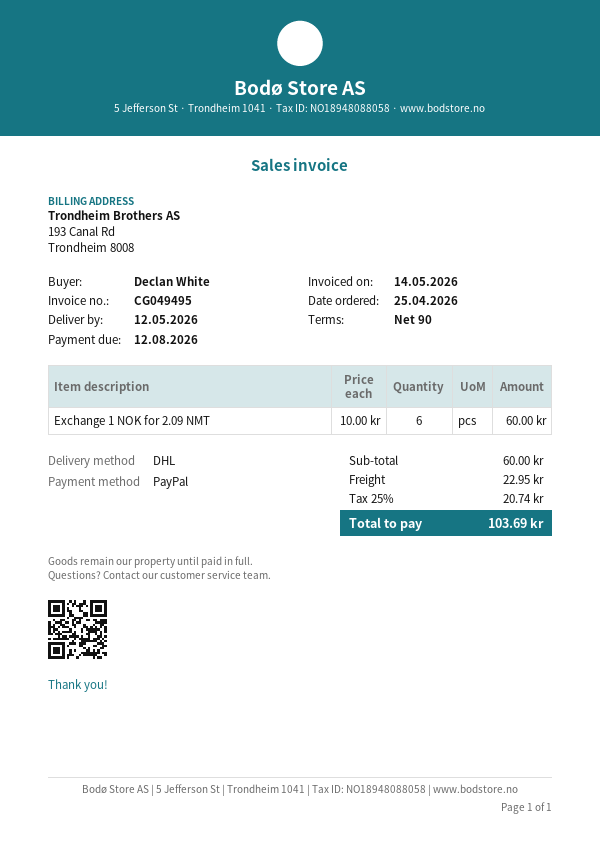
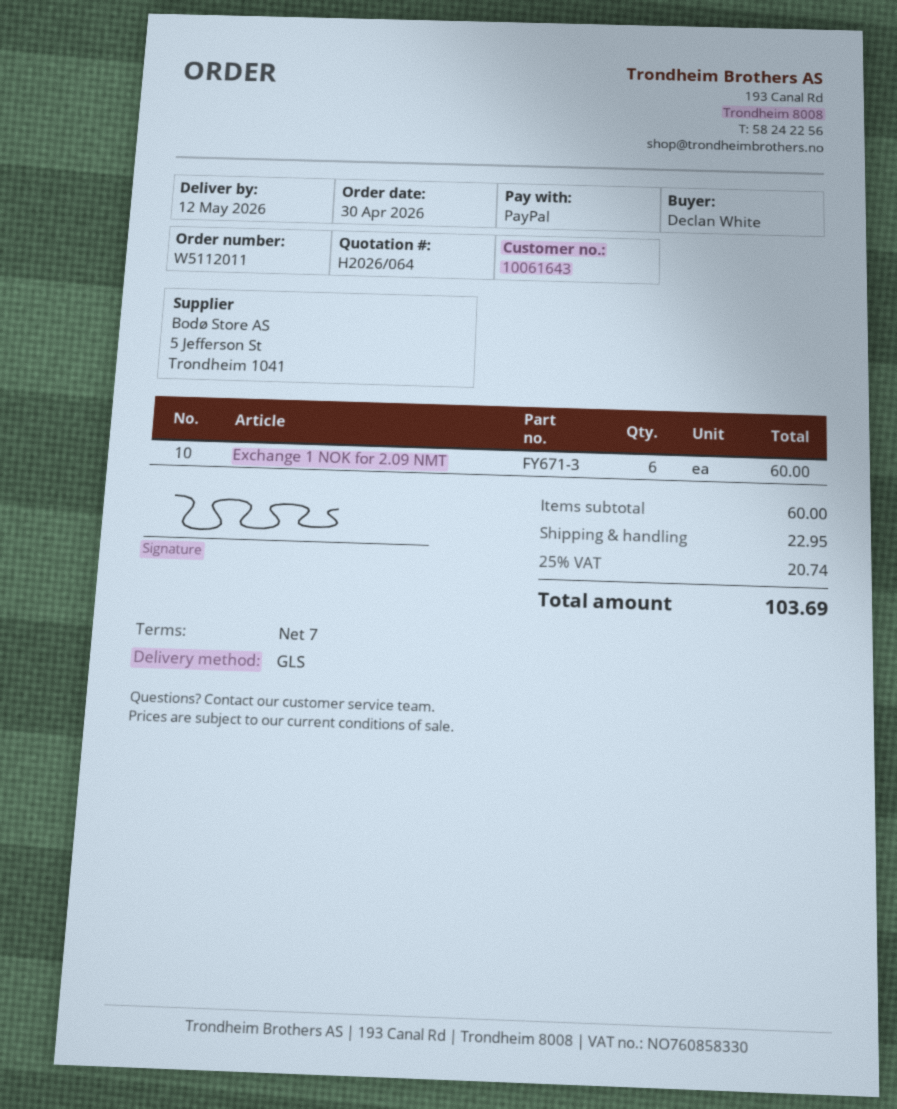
order date: 2026-04-25 -> 2026-04-30
payment terms: 90 days -> 7 days
shipping method: DHL -> GLS

